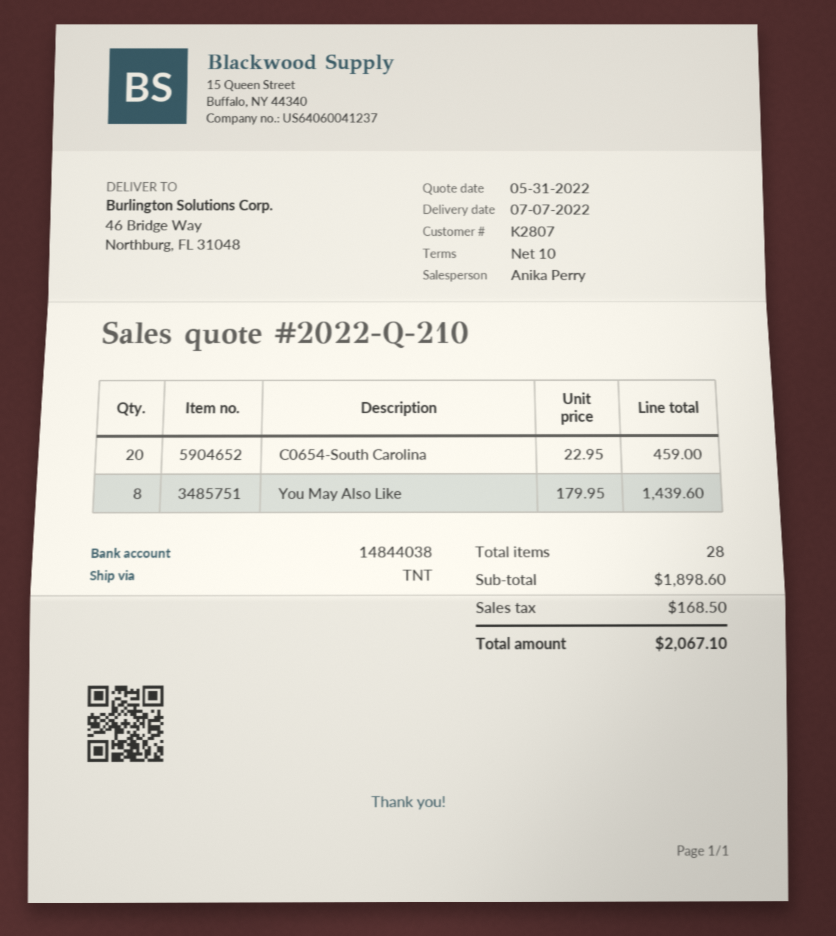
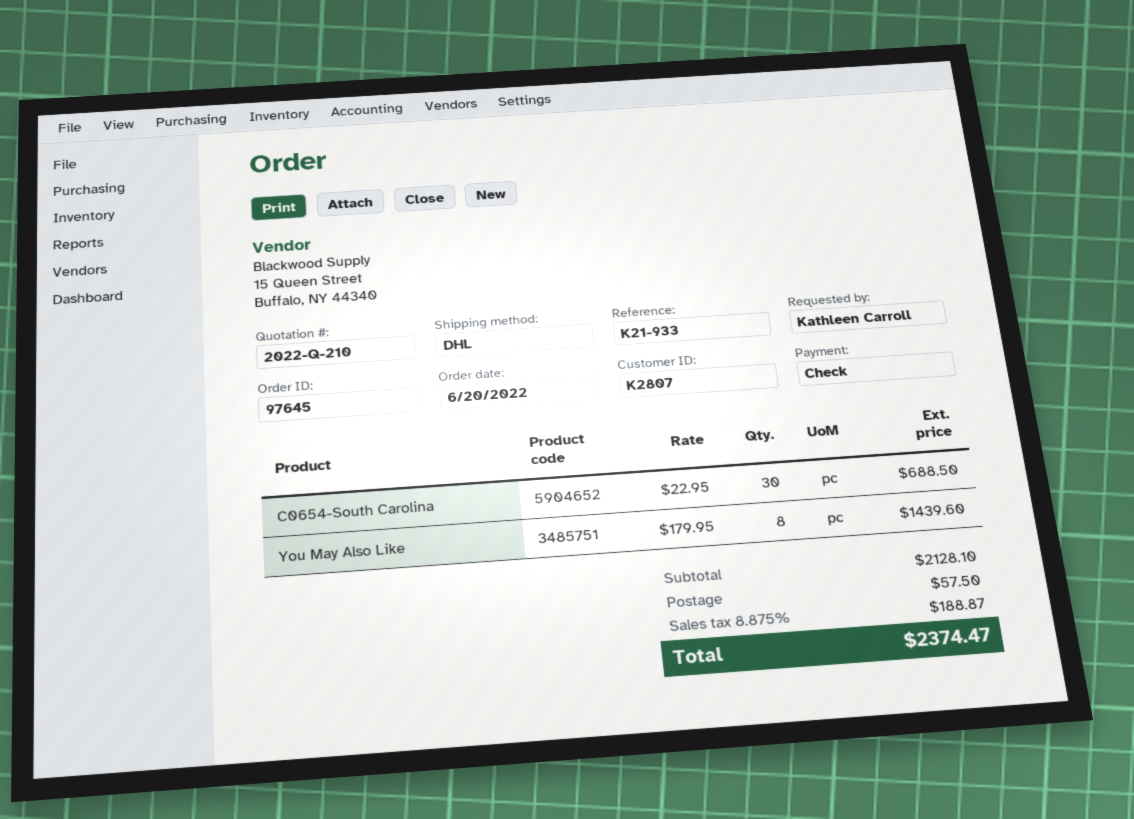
shipping method: TNT -> DHL
C0654-South Carolina: 20 x 22.95 = 459.00 -> 30 x 22.95 = 688.50
subtotal: 1898.60 -> 2128.10
shipping: none -> 57.50
tax: 168.50 -> 188.87
total: 2067.10 -> 2374.47

